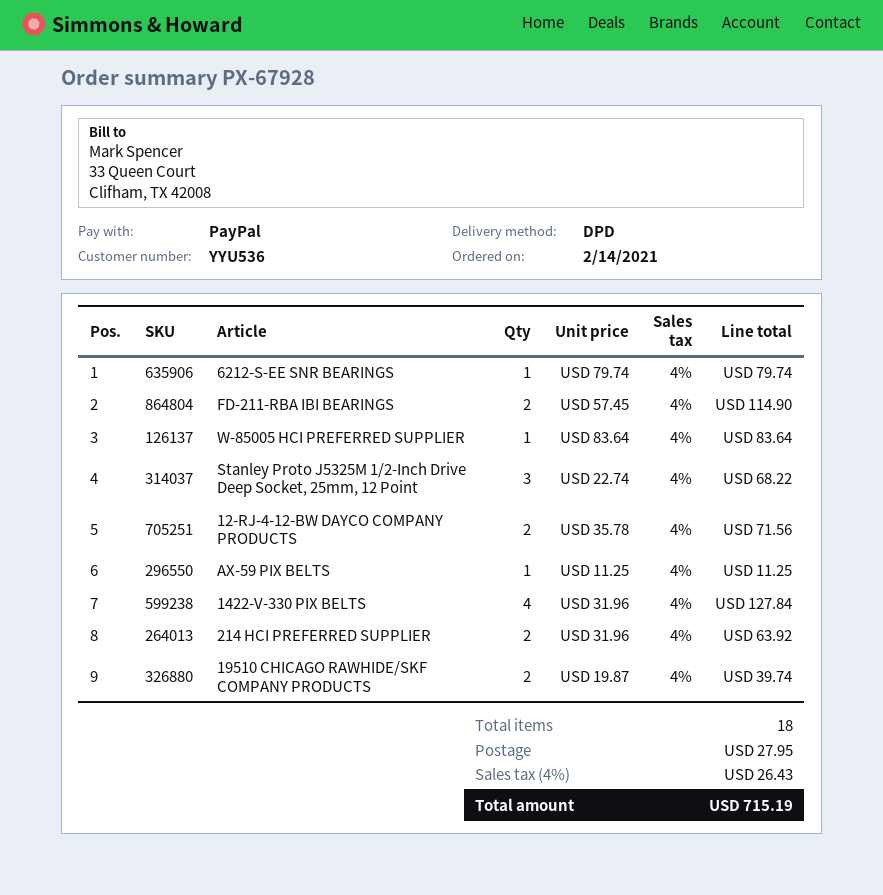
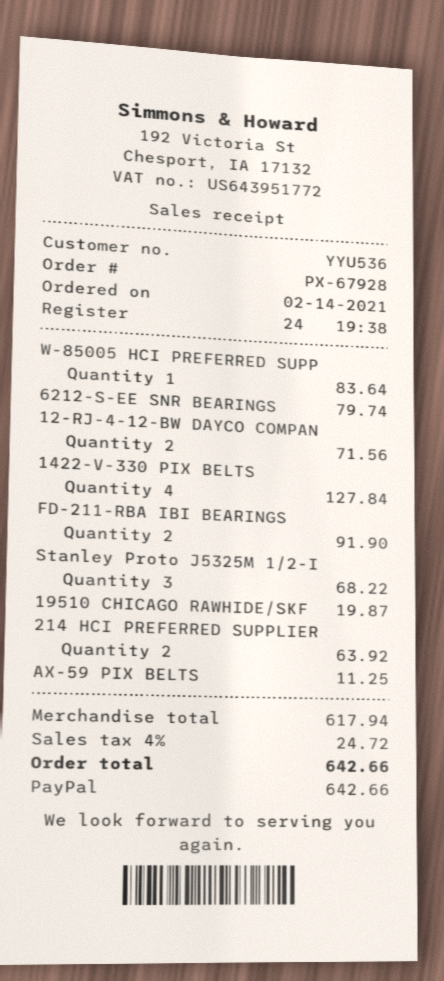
FD-211-RBA IBI BEARINGS: 2 for 114.90 -> 2 for 91.90
19510 CHICAGO RAWHIDE/SKF COMPANY PRODUCTS: 2 for 39.74 -> 1 for 19.87
shipping: 27.95 -> none
tax: 4% = 26.43 -> 4% = 24.72
total: 715.19 -> 642.66

